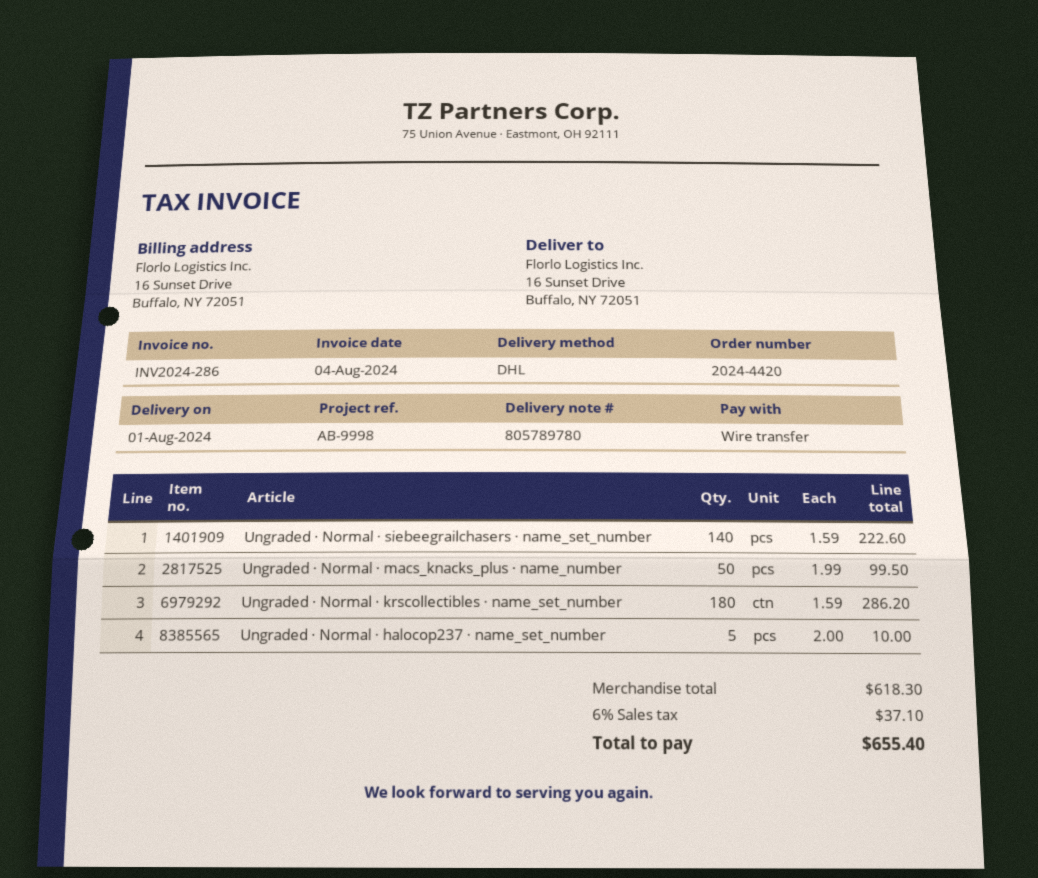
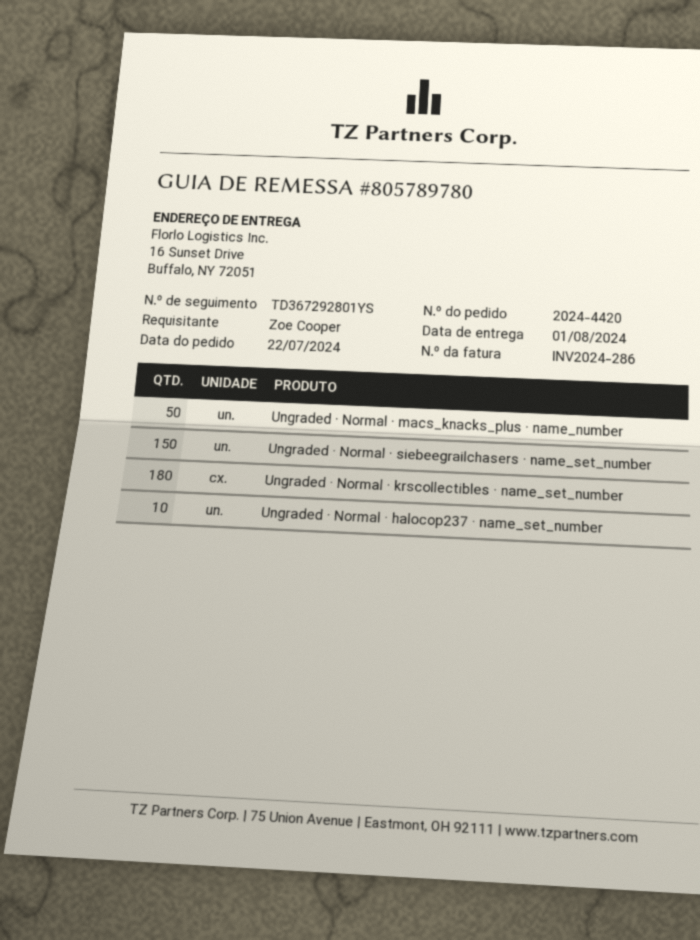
Ungraded · Normal · siebeegrailchasers · name_set_number: 140 -> 150
Ungraded · Normal · halocop237 · name_set_number: 5 -> 10

